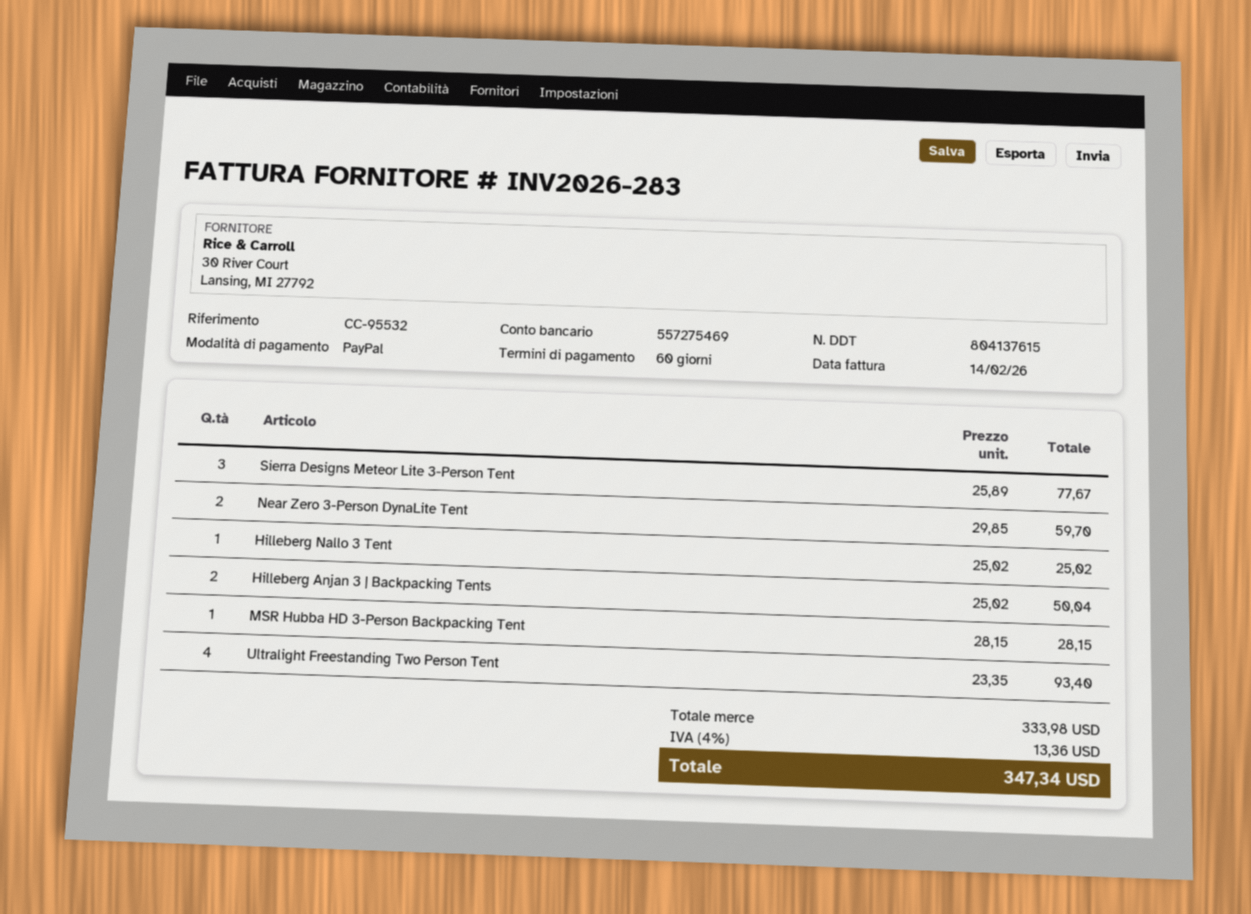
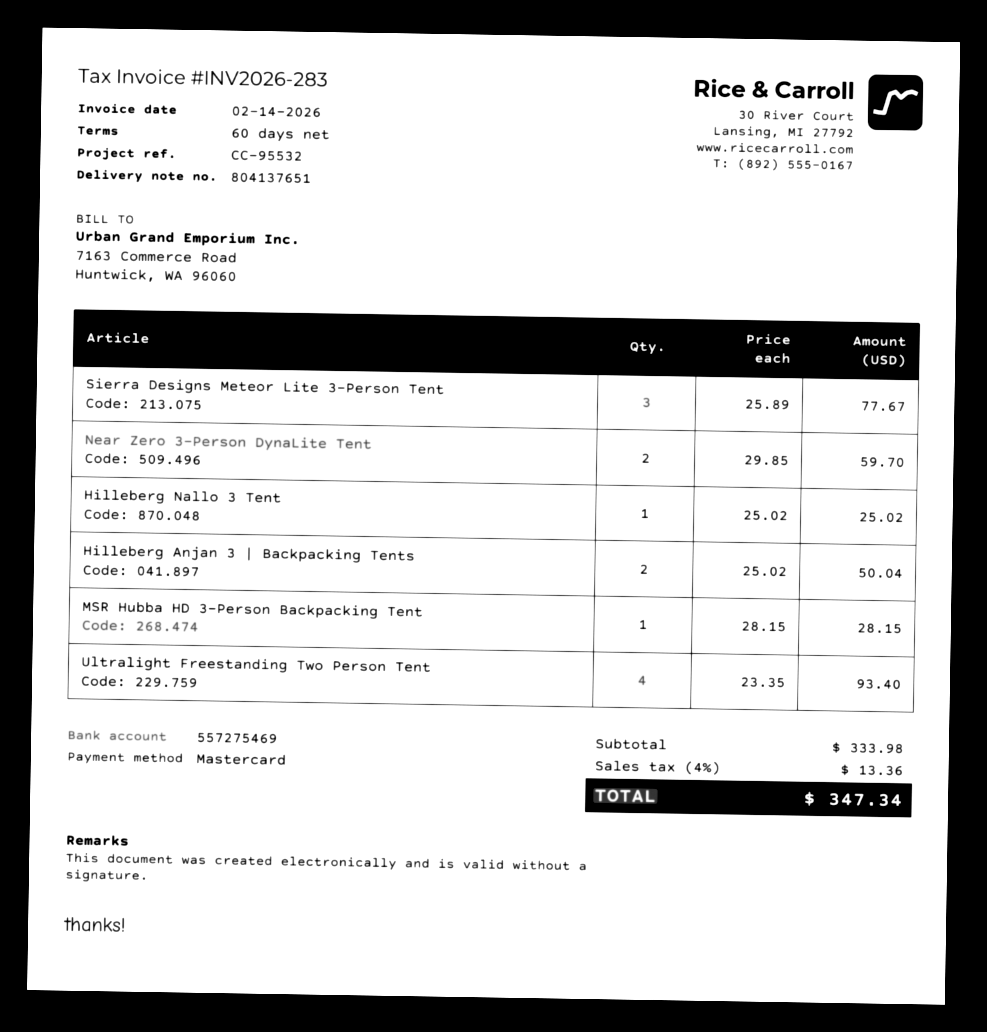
delivery note number: 804137615 -> 804137651
payment method: PayPal -> Mastercard

